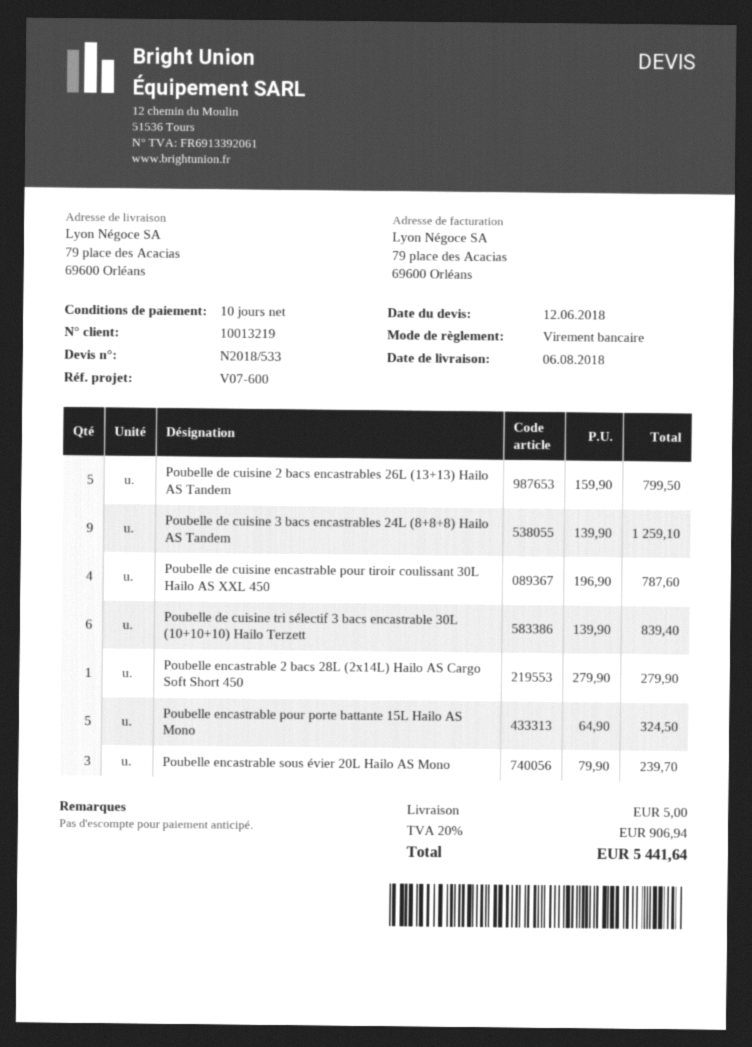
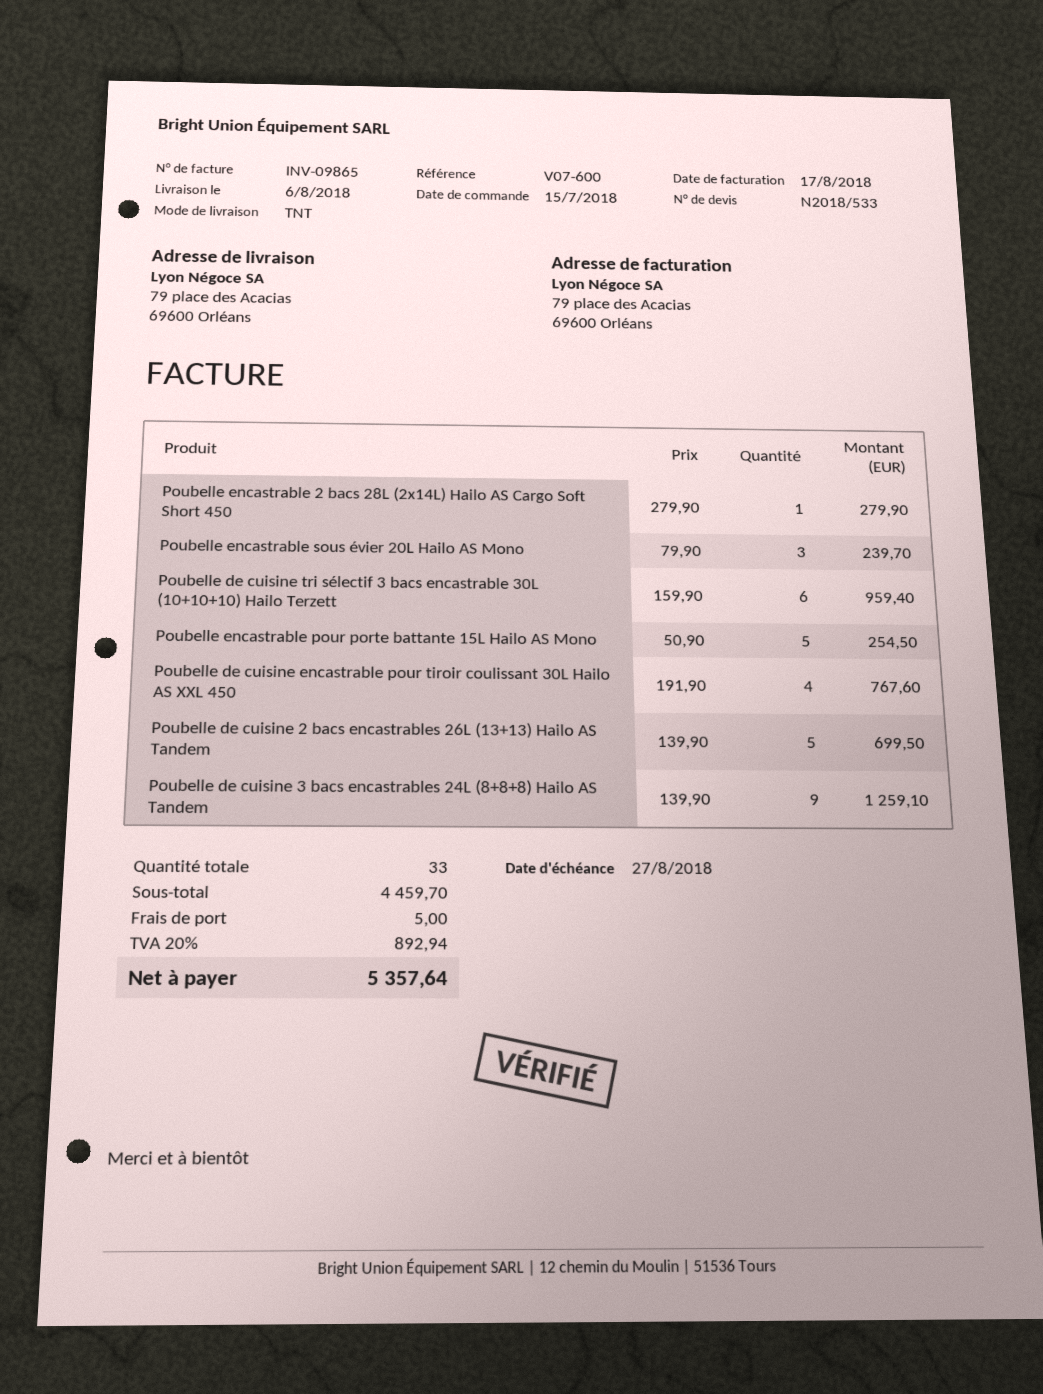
Poubelle de cuisine 2 bacs encastrables 26L (13+13) Hailo AS Tandem: 5 x 159.90 = 799.50 -> 5 x 139.90 = 699.50
Poubelle de cuisine encastrable pour tiroir coulissant 30L Hailo AS XXL 450: 4 x 196.90 = 787.60 -> 4 x 191.90 = 767.60
Poubelle de cuisine tri sélectif 3 bacs encastrable 30L (10+10+10) Hailo Terzett: 6 x 139.90 = 839.40 -> 6 x 159.90 = 959.40
Poubelle encastrable pour porte battante 15L Hailo AS Mono: 5 x 64.90 = 324.50 -> 5 x 50.90 = 254.50
tax: 20% = 906.94 -> 20% = 892.94
total: 5441.64 -> 5357.64

